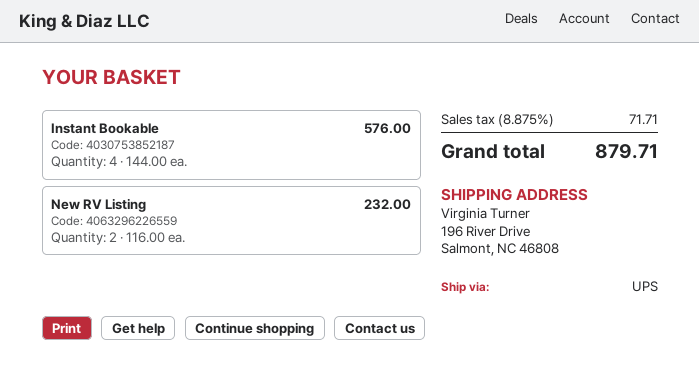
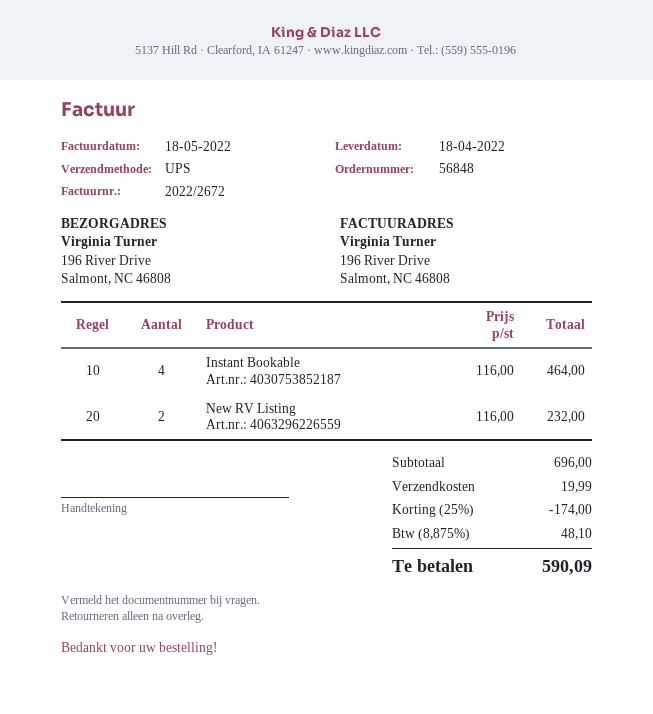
Instant Bookable: 4 x 144.00 = 576.00 -> 4 x 116.00 = 464.00
discount: none -> 25% = 174.00
shipping: none -> 19.99
tax: 8.875% = 71.71 -> 8.875% = 48.10
total: 879.71 -> 590.09

